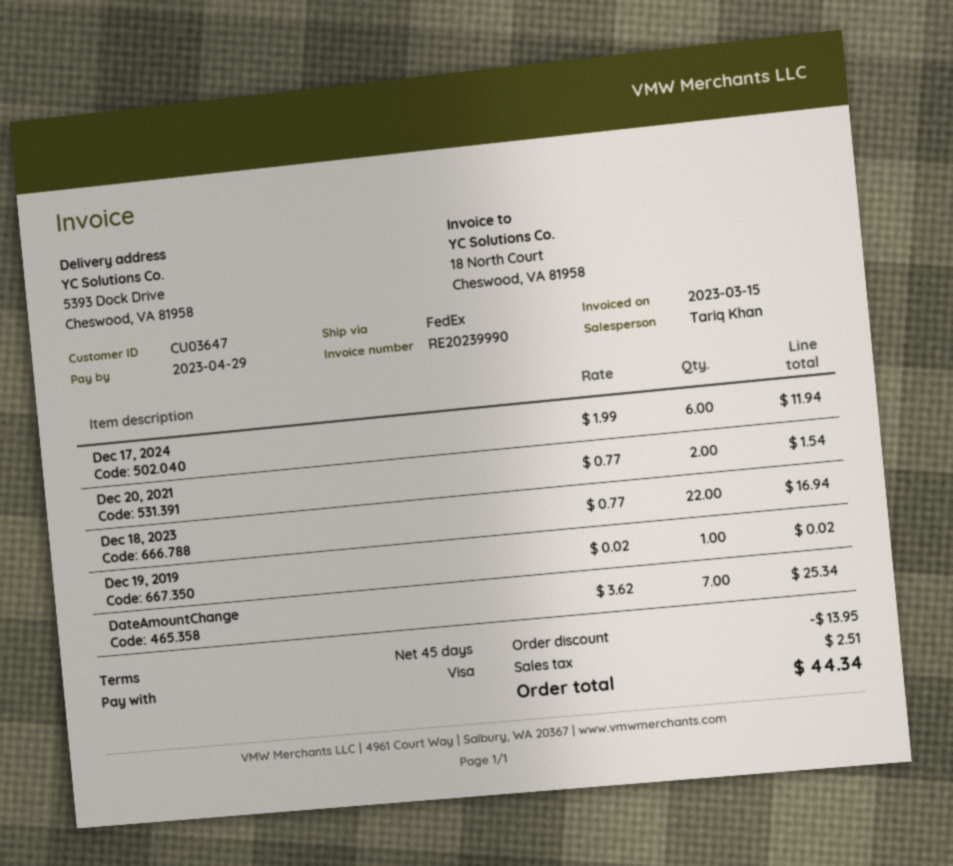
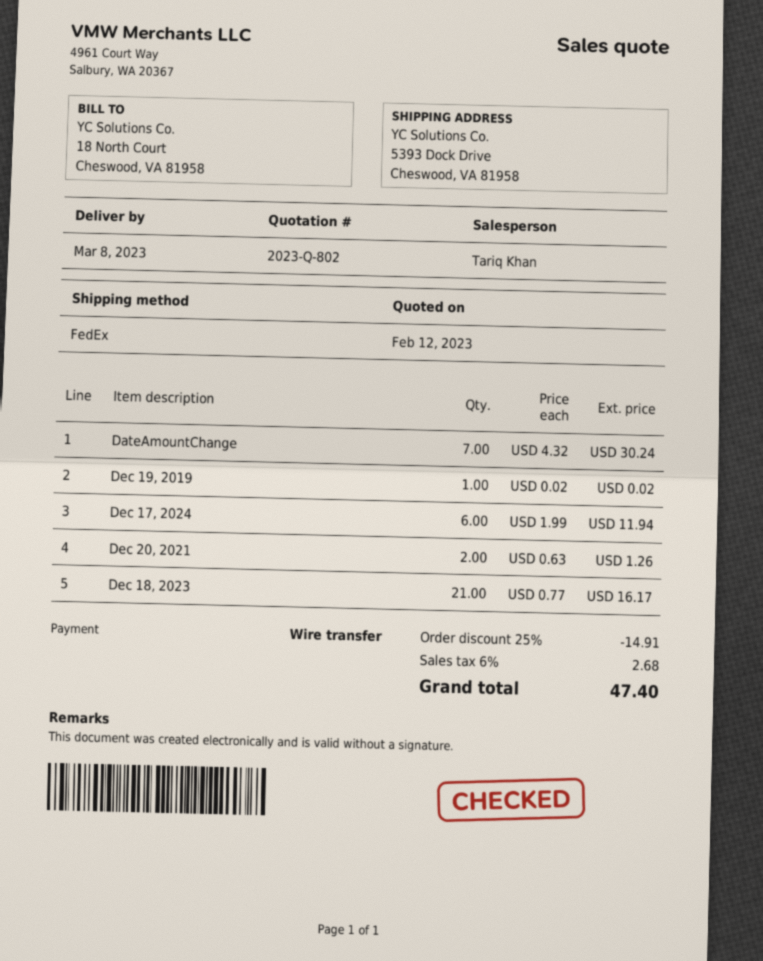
payment method: Visa -> bank transfer
Dec 20, 2021: 2 x 0.77 = 1.54 -> 2 x 0.63 = 1.26
Dec 18, 2023: 22 x 0.77 = 16.94 -> 21 x 0.77 = 16.17
DateAmountChange: 7 x 3.62 = 25.34 -> 7 x 4.32 = 30.24
discount: 13.95 -> 14.91
tax: 2.51 -> 2.68
total: 44.34 -> 47.40

